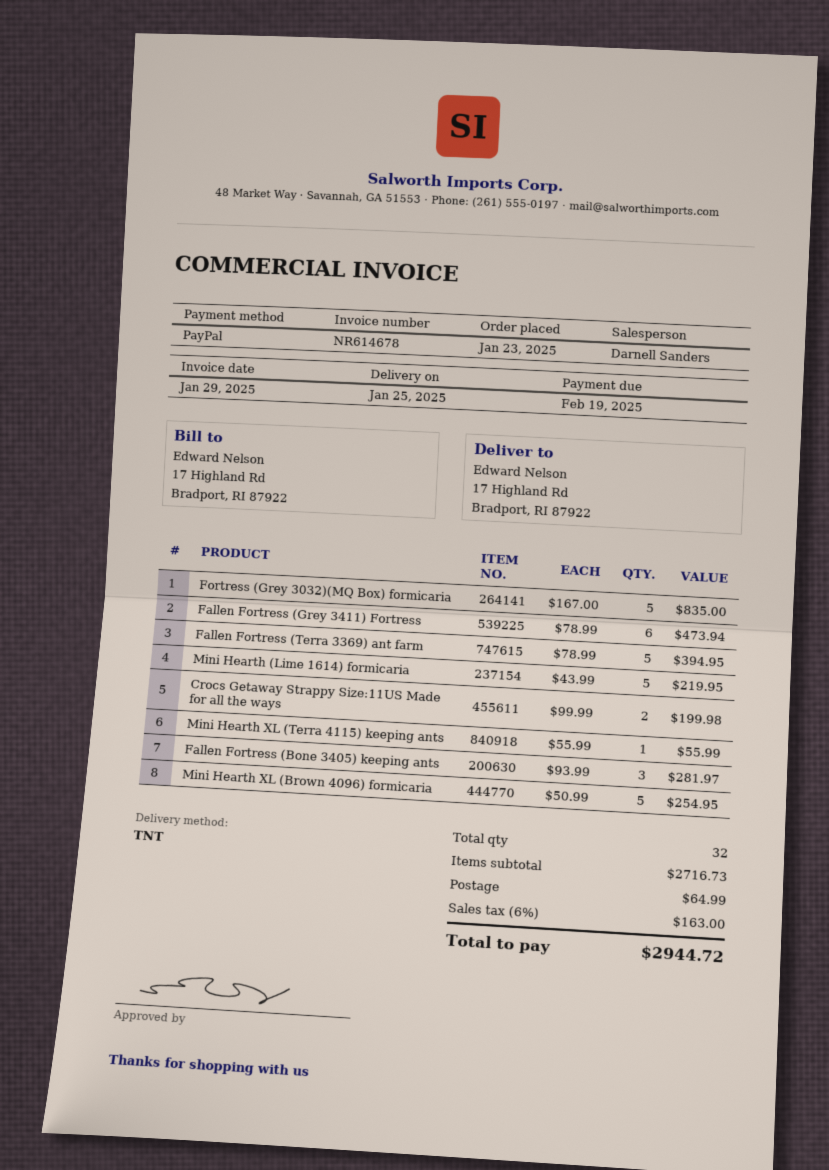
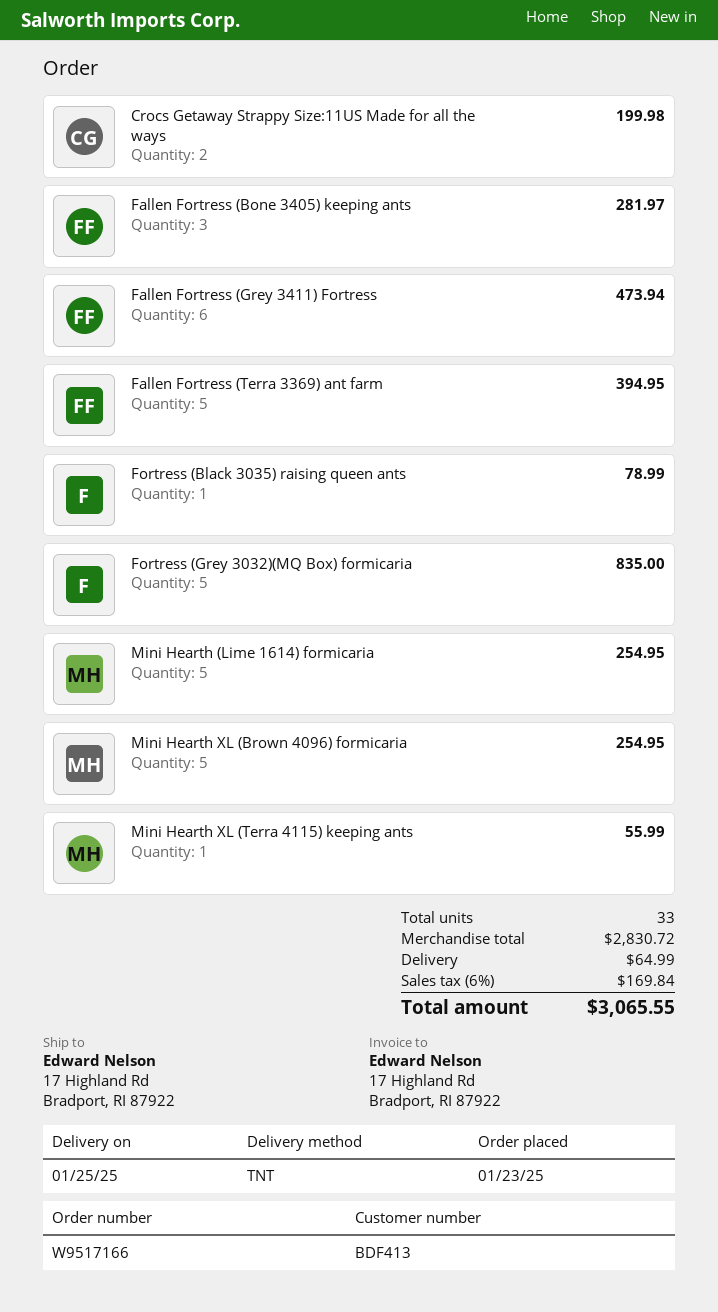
Mini Hearth (Lime 1614) formicaria: 5 for 219.95 -> 5 for 254.95
Fortress (Black 3035) raising queen ants: none -> 1 for 78.99
total quantity: 32 -> 33
subtotal: 2716.73 -> 2830.72
tax: 6% = 163.00 -> 6% = 169.84
total: 2944.72 -> 3065.55

